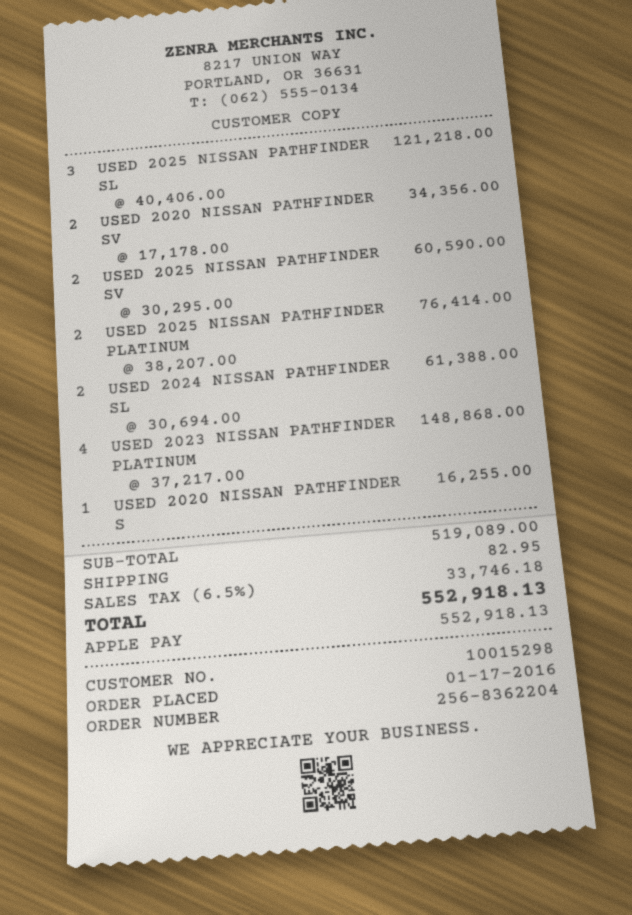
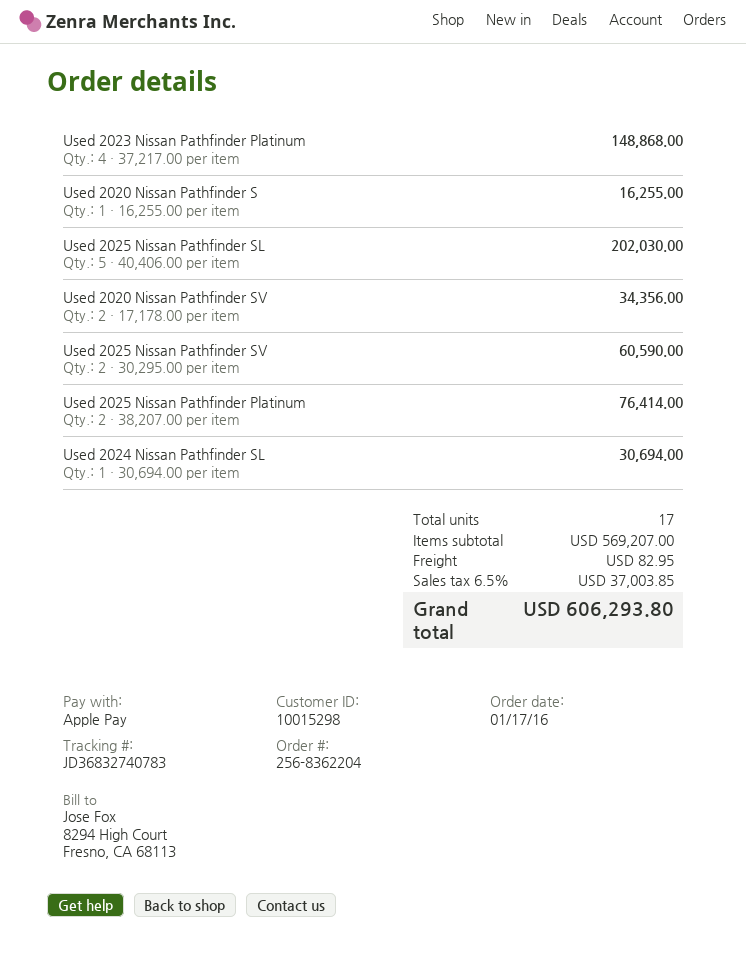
USED 2025 NISSAN PATHFINDER SL: 3 x 40406.00 = 121218.00 -> 5 x 40406.00 = 202030.00
USED 2024 NISSAN PATHFINDER SL: 2 x 30694.00 = 61388.00 -> 1 x 30694.00 = 30694.00
subtotal: 519089.00 -> 569207.00
tax: 6.5% = 33746.18 -> 6.5% = 37003.85
total: 552918.13 -> 606293.80

